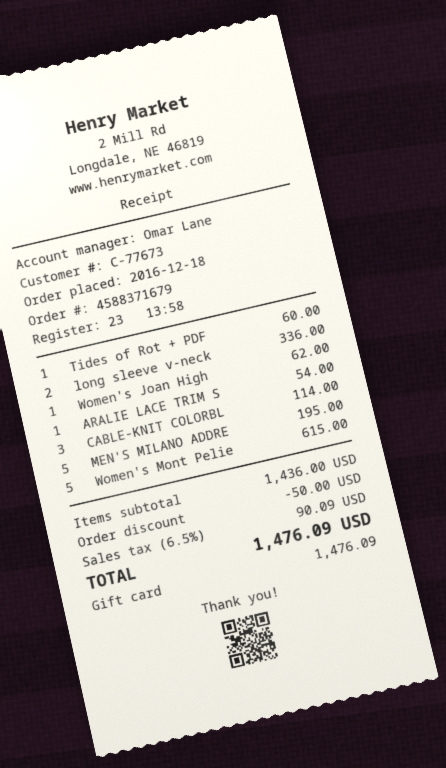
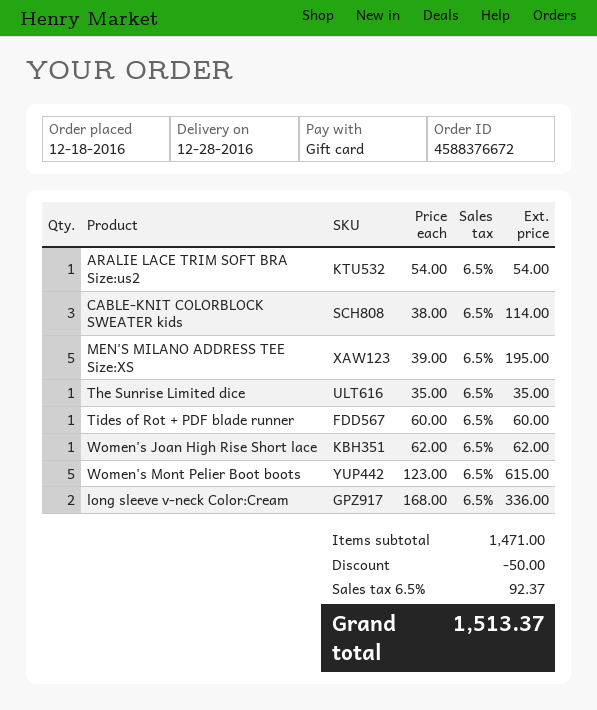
order number: 4588371679 -> 4588376672
The Sunrise Limited dice: none -> 1 for 35.00
subtotal: 1436.00 -> 1471.00
tax: 6.5% = 90.09 -> 6.5% = 92.37
total: 1476.09 -> 1513.37

